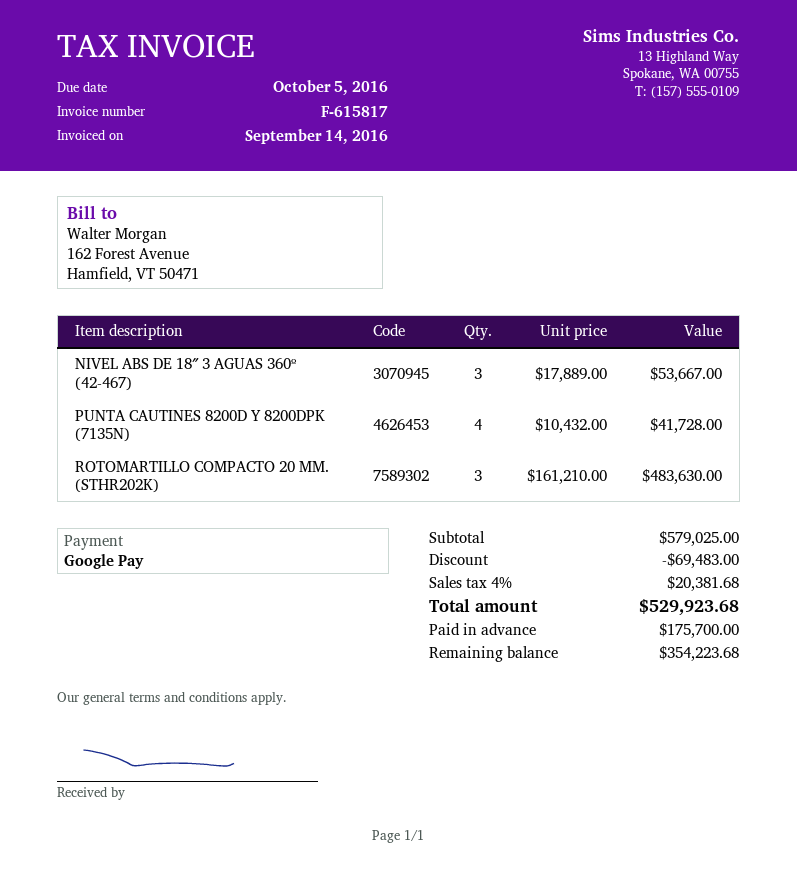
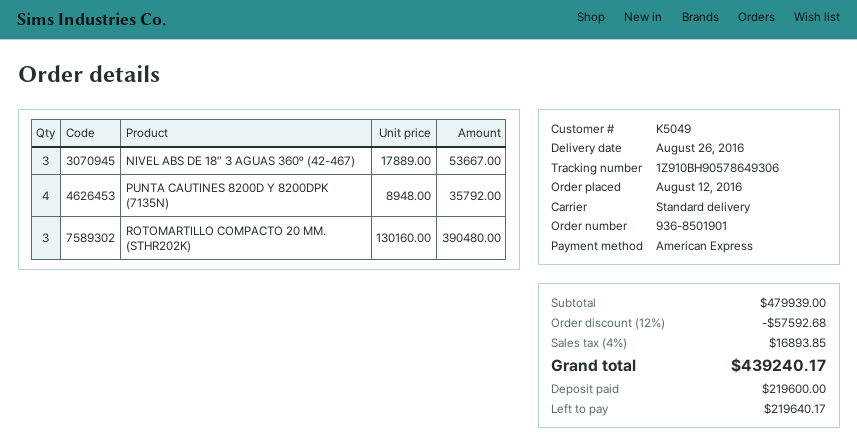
payment method: Google Pay -> American Express
PUNTA CAUTINES 8200D Y 8200DPK (7135N): 4 x 10432.00 = 41728.00 -> 4 x 8948.00 = 35792.00
ROTOMARTILLO COMPACTO 20 MM. (STHR202K): 3 x 161210.00 = 483630.00 -> 3 x 130160.00 = 390480.00
subtotal: 579025.00 -> 479939.00
discount: 69483.00 -> 57592.68
tax: 4% = 20381.68 -> 4% = 16893.85
total: 529923.68 -> 439240.17
deposit: 175700.00 -> 219600.00
balance: 354223.68 -> 219640.17

